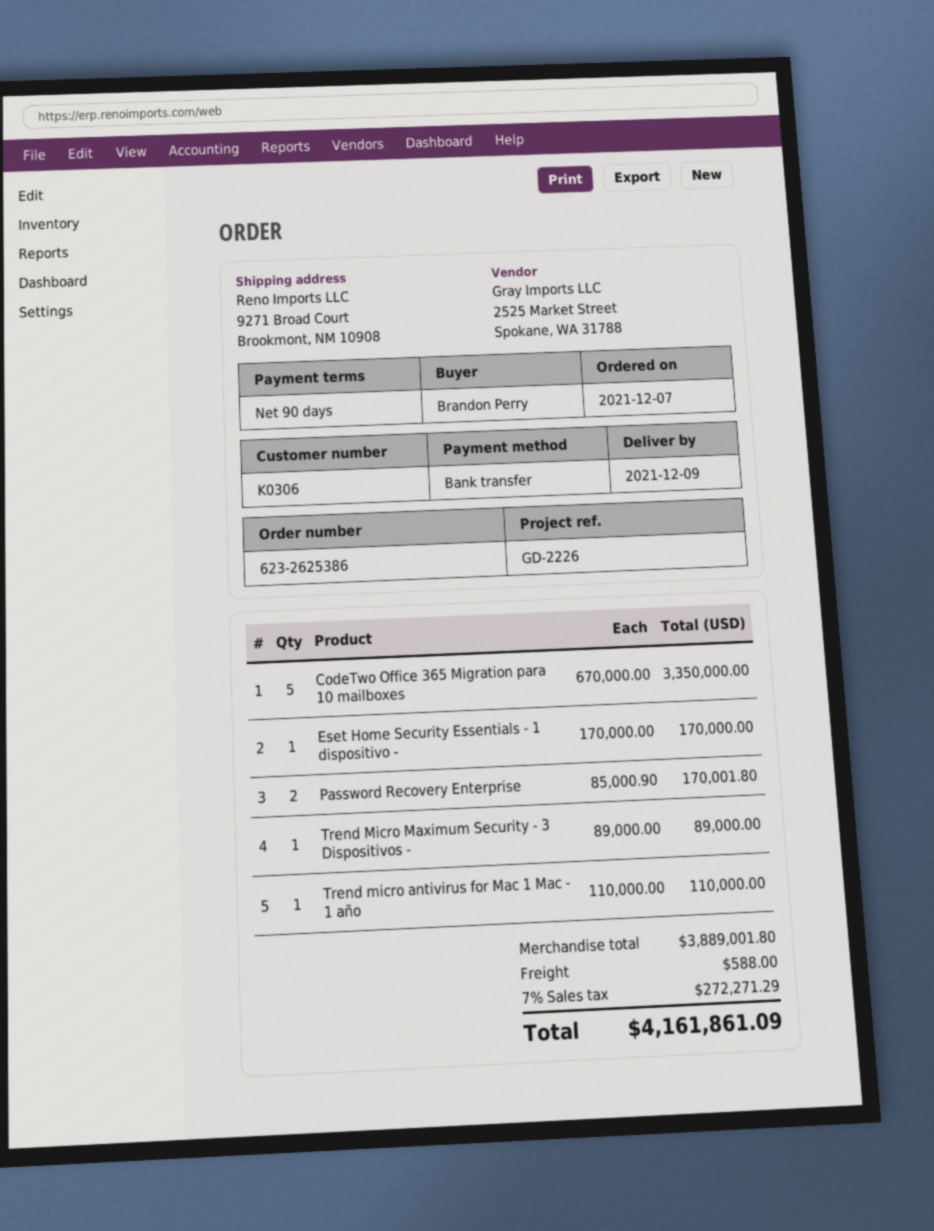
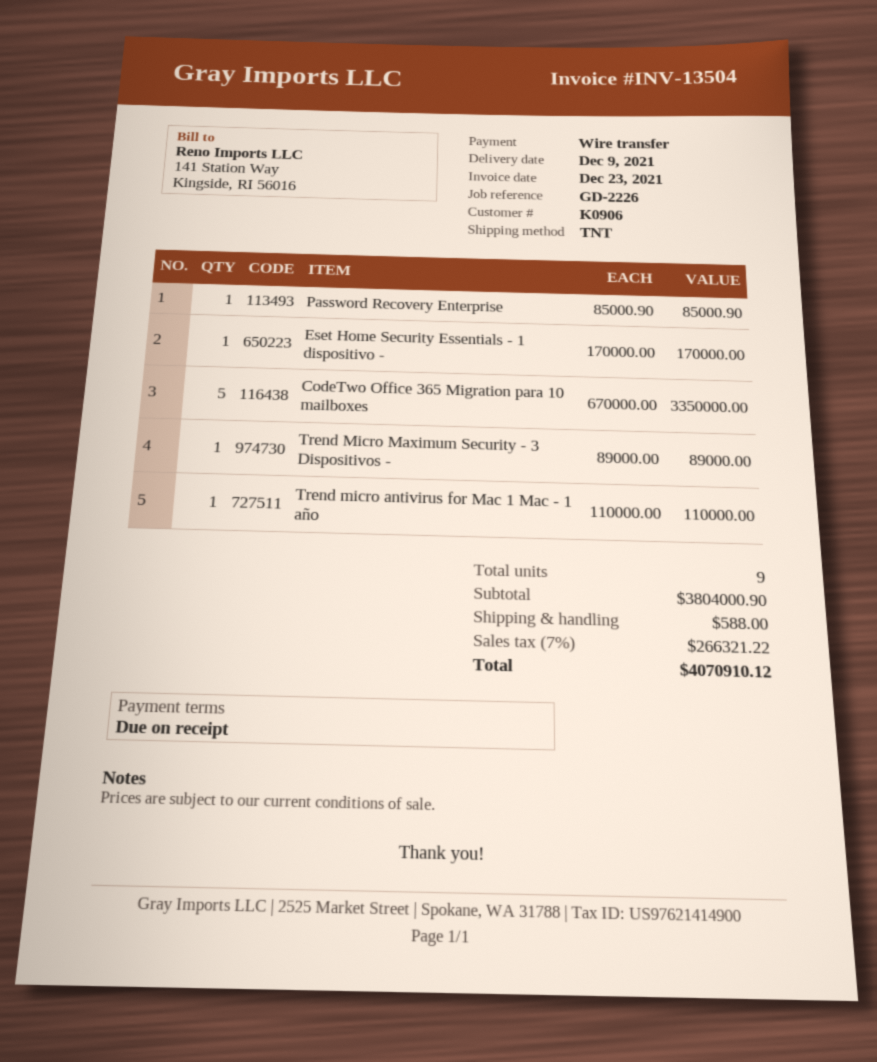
payment terms: 90 days -> on receipt
customer number: K0306 -> K0906
Password Recovery Enterprise: 2 x 85000.90 = 170001.80 -> 1 x 85000.90 = 85000.90
subtotal: 3889001.80 -> 3804000.90
tax: 7% = 272271.29 -> 7% = 266321.22
total: 4161861.09 -> 4070910.12

